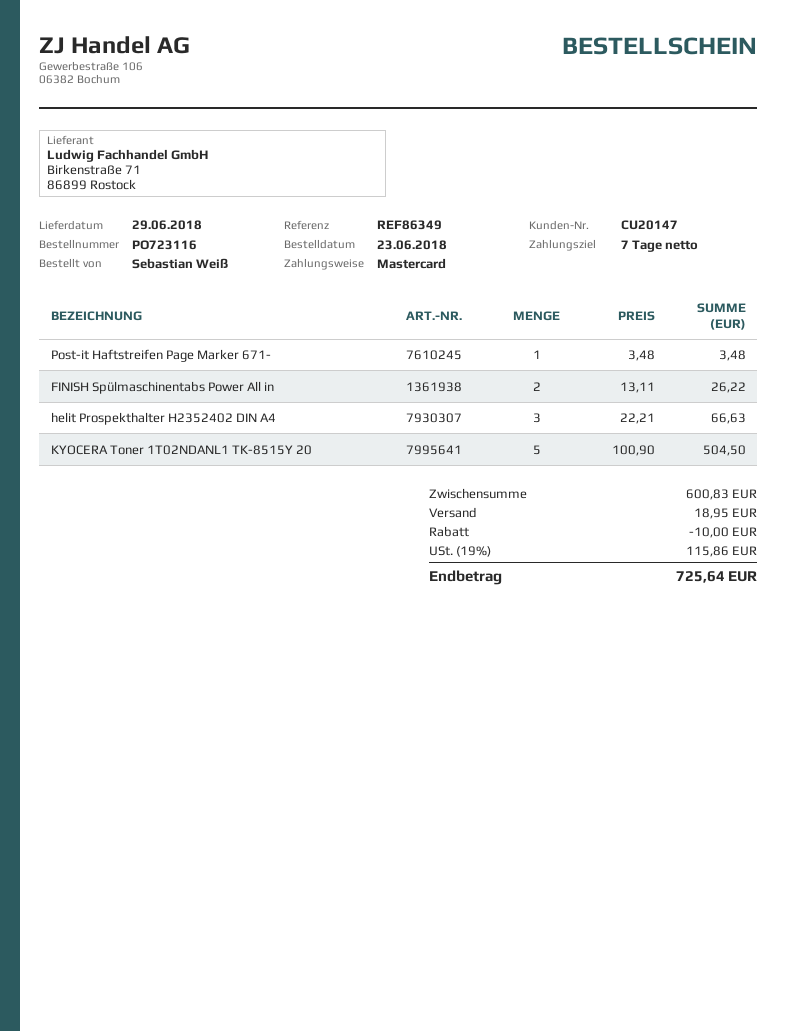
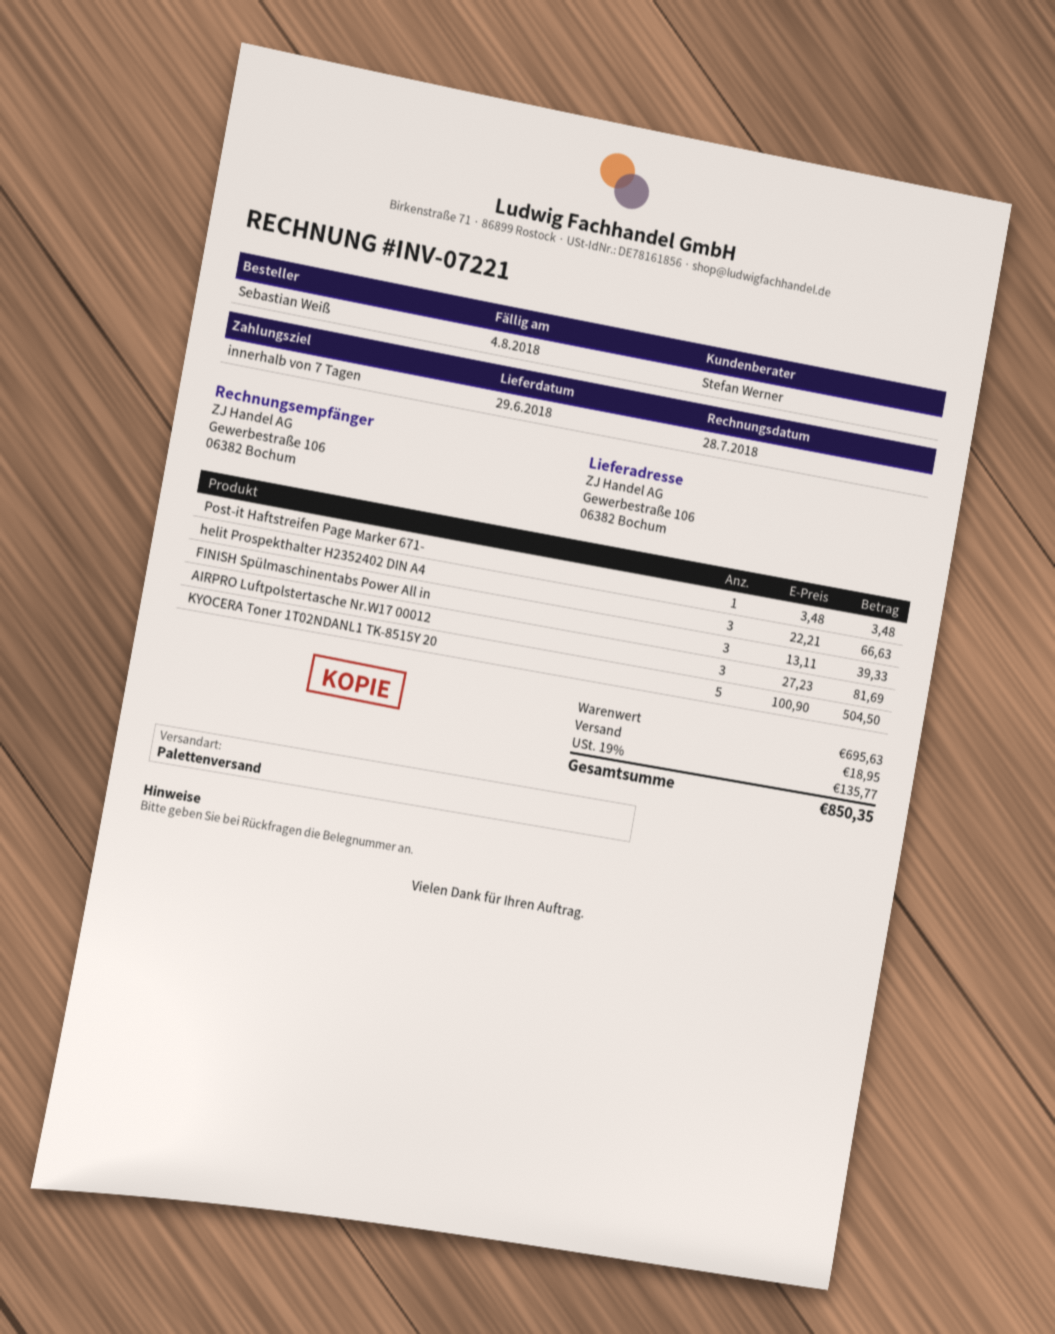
FINISH Spülmaschinentabs Power All in: 2 x 13.11 = 26.22 -> 3 x 13.11 = 39.33
AIRPRO Luftpolstertasche Nr.W17 00012: none -> 3 x 27.23 = 81.69
subtotal: 600.83 -> 695.63
discount: 10.00 -> none
tax: 19% = 115.86 -> 19% = 135.77
total: 725.64 -> 850.35

